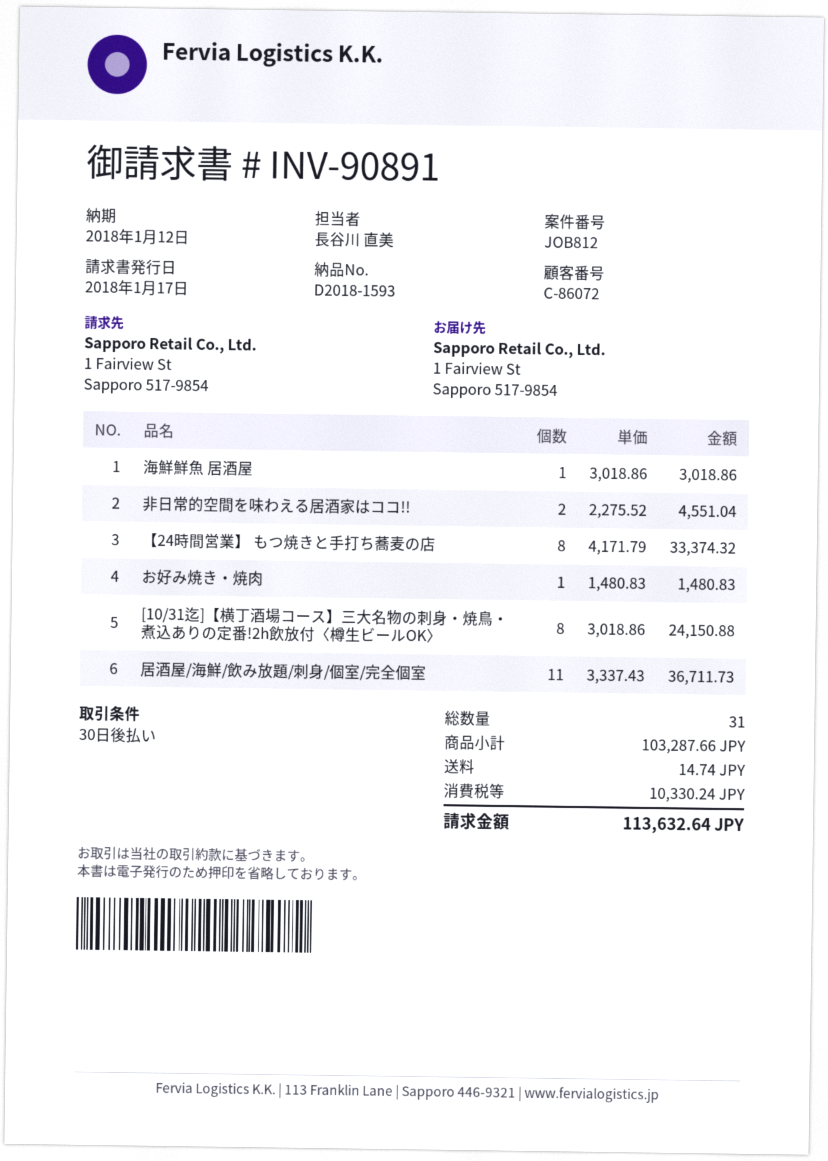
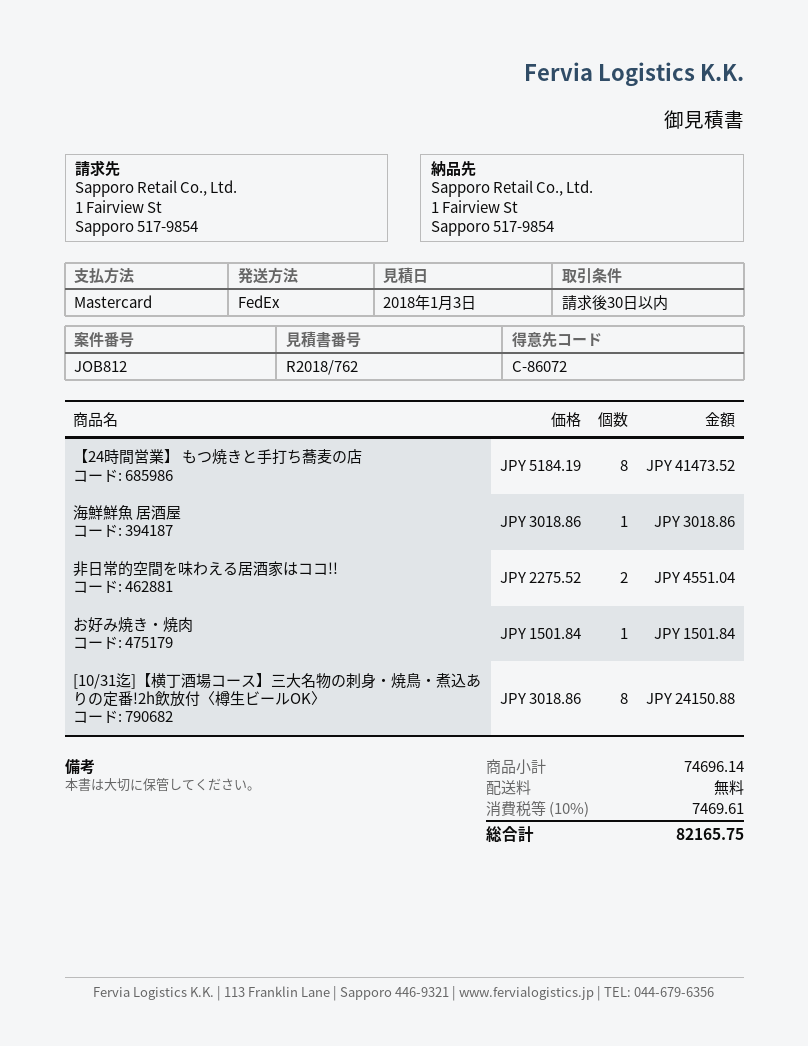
【24時間営業】 もつ焼きと手打ち蕎麦の店: 8 x 4171.79 = 33374.32 -> 8 x 5184.19 = 41473.52
お好み焼き・焼肉: 1 x 1480.83 = 1480.83 -> 1 x 1501.84 = 1501.84
居酒屋/海鮮/飲み放題/刺身/個室/完全個室: 11 x 3337.43 = 36711.73 -> none
subtotal: 103287.66 -> 74696.14
shipping: 14.74 -> 0.00
tax: 10330.24 -> 7469.61
total: 113632.64 -> 82165.75

